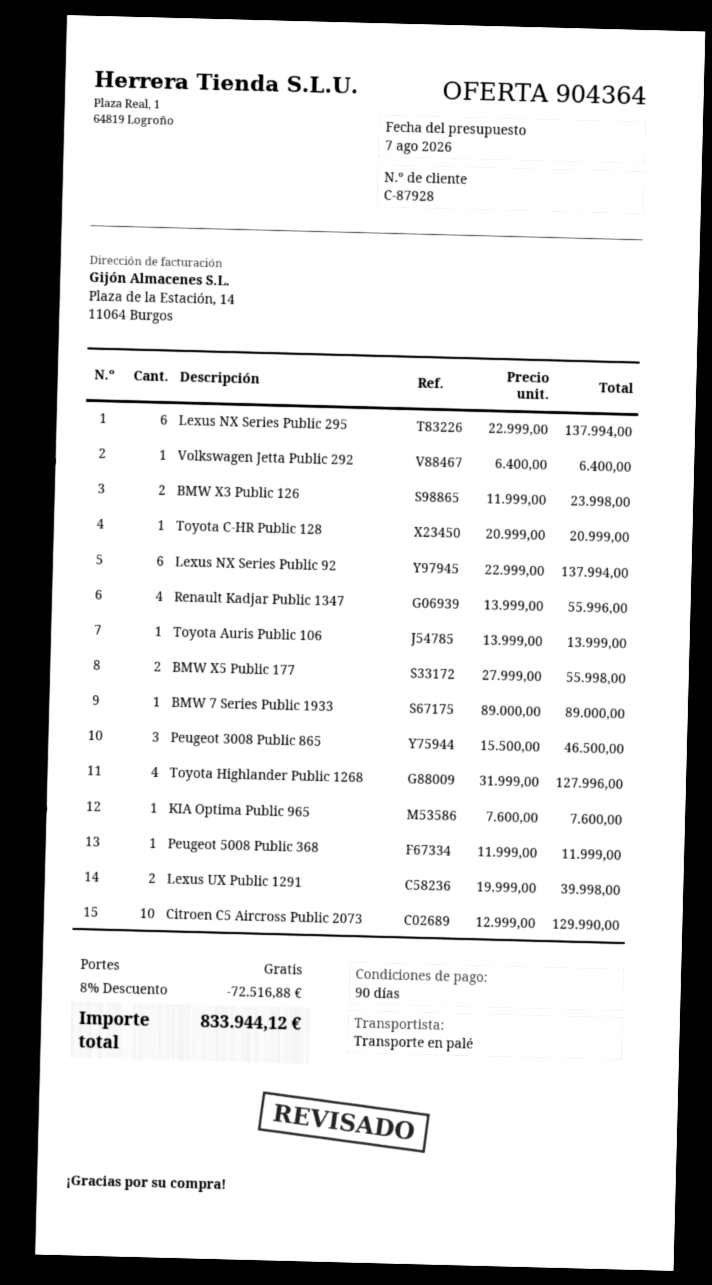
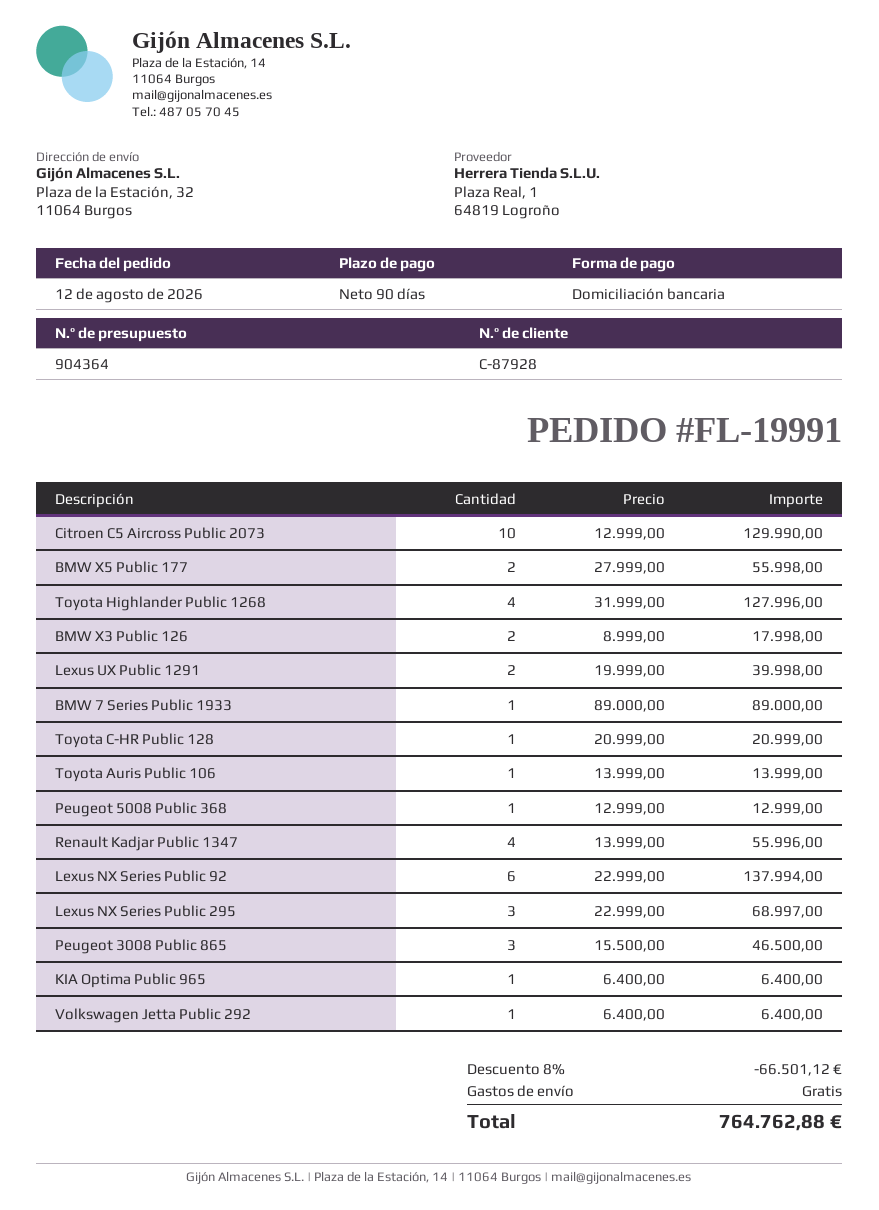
Lexus NX Series Public 295: 6 x 22999.00 = 137994.00 -> 3 x 22999.00 = 68997.00
BMW X3 Public 126: 2 x 11999.00 = 23998.00 -> 2 x 8999.00 = 17998.00
KIA Optima Public 965: 1 x 7600.00 = 7600.00 -> 1 x 6400.00 = 6400.00
Peugeot 5008 Public 368: 1 x 11999.00 = 11999.00 -> 1 x 12999.00 = 12999.00
discount: 8% = 72516.88 -> 8% = 66501.12
total: 833944.12 -> 764762.88

